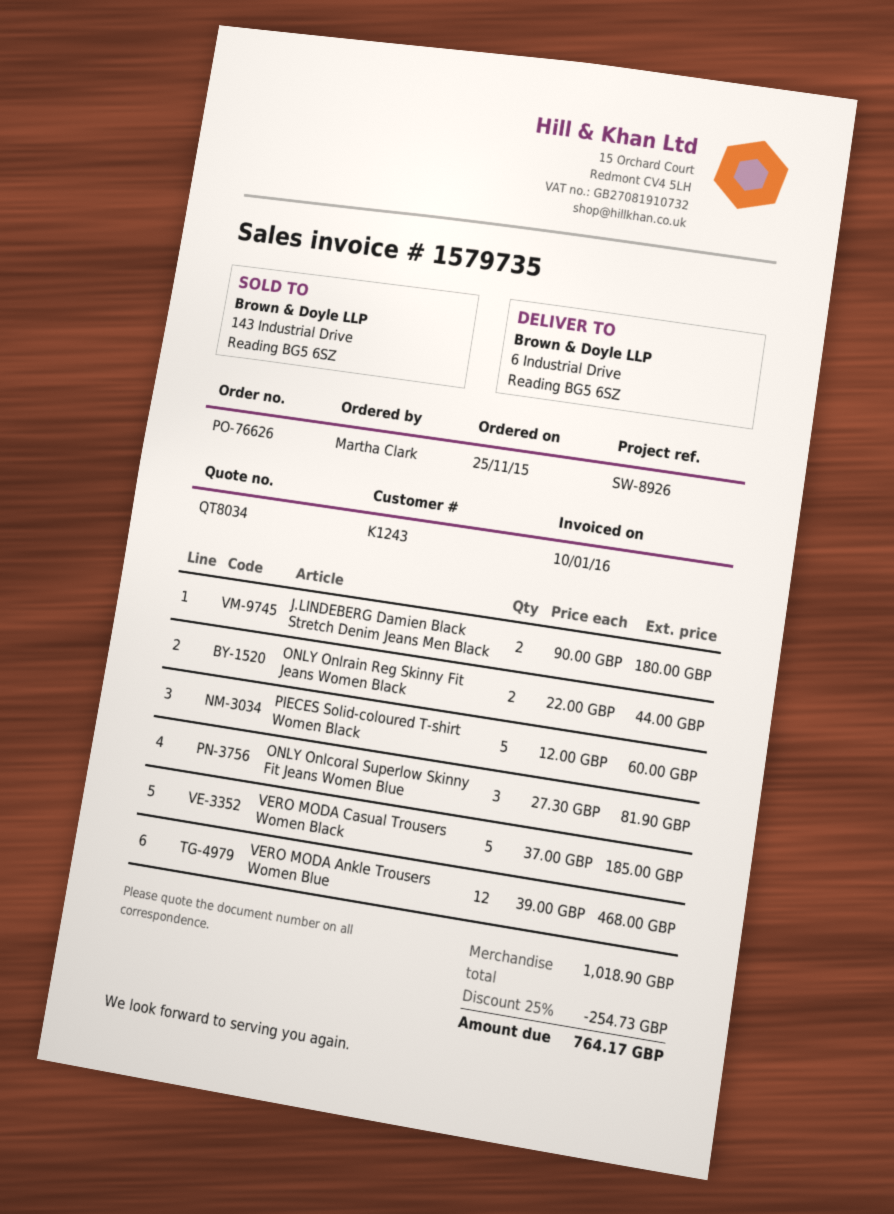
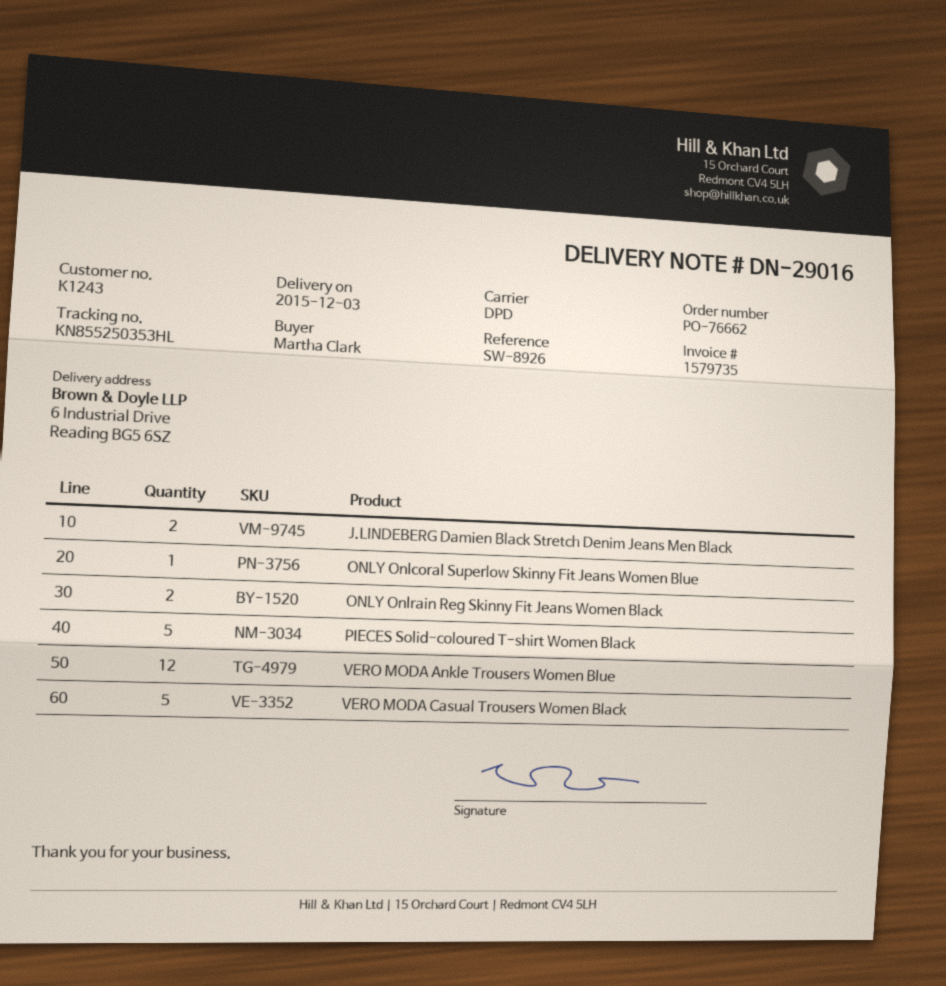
order number: PO-76626 -> PO-76662
ONLY Onlcoral Superlow Skinny Fit Jeans Women Blue: 3 -> 1

